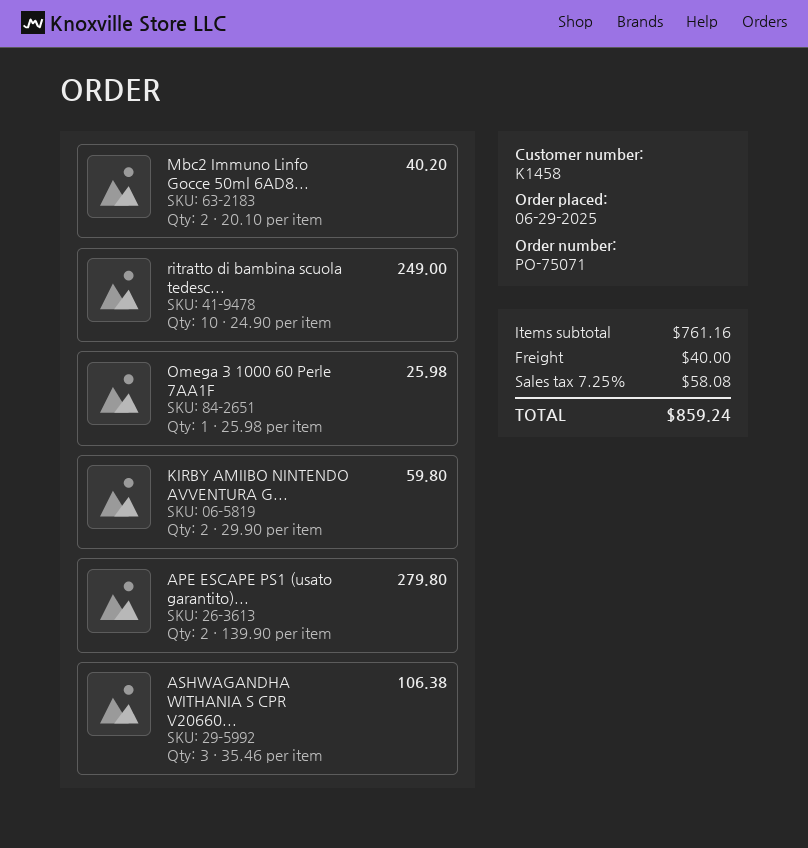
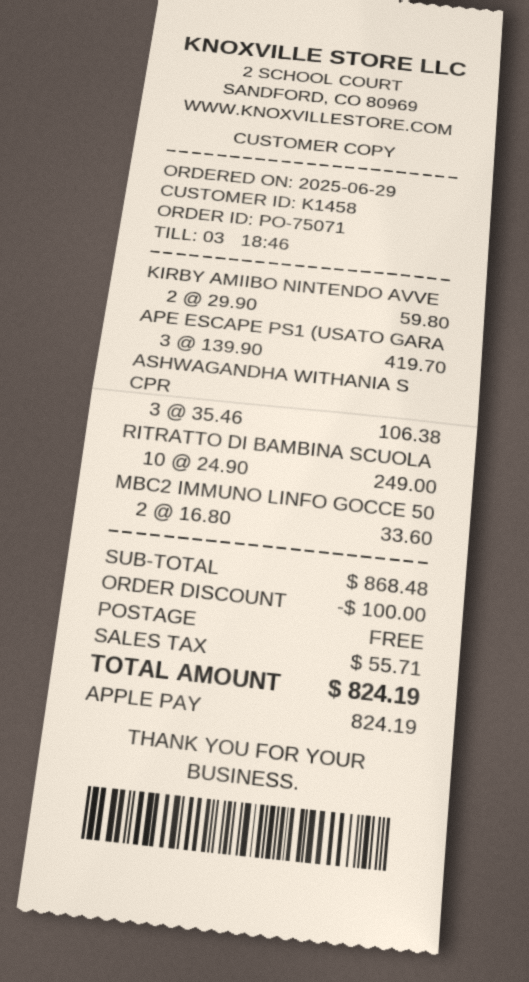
Mbc2 Immuno Linfo Gocce 50ml 6AD8...: 2 x 20.10 = 40.20 -> 2 x 16.80 = 33.60
Omega 3 1000 60 Perle 7AA1F: 1 x 25.98 = 25.98 -> none
APE ESCAPE PS1 (usato garantito)...: 2 x 139.90 = 279.80 -> 3 x 139.90 = 419.70
subtotal: 761.16 -> 868.48
discount: none -> 100.00
shipping: 40.00 -> 0.00
tax: 58.08 -> 55.71
total: 859.24 -> 824.19

